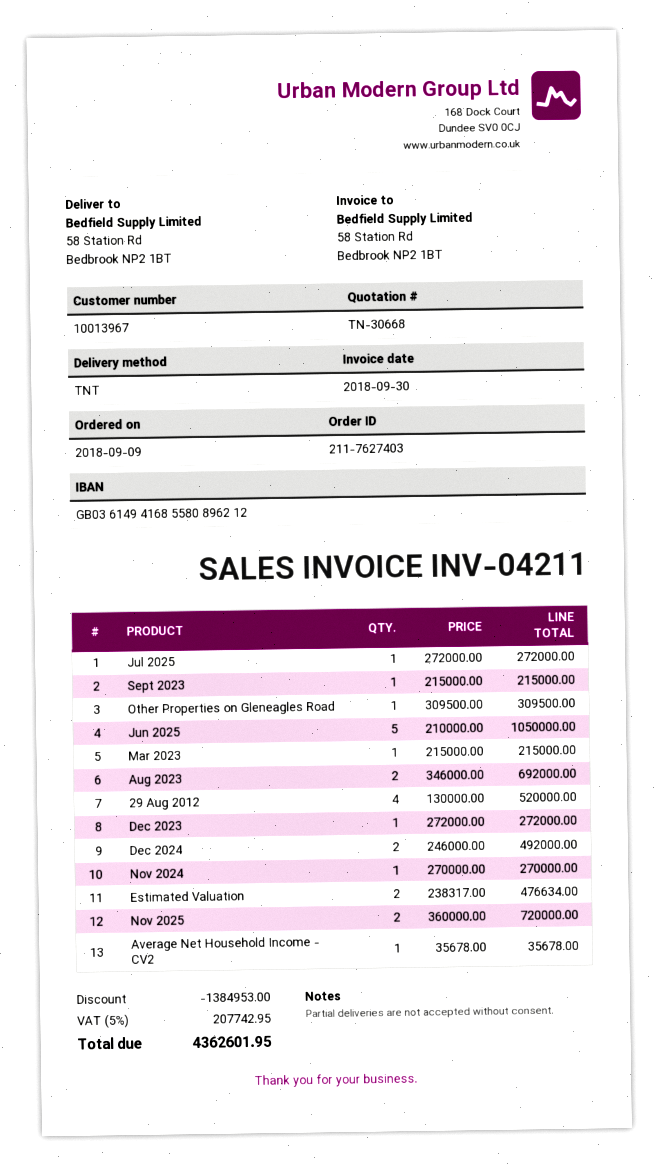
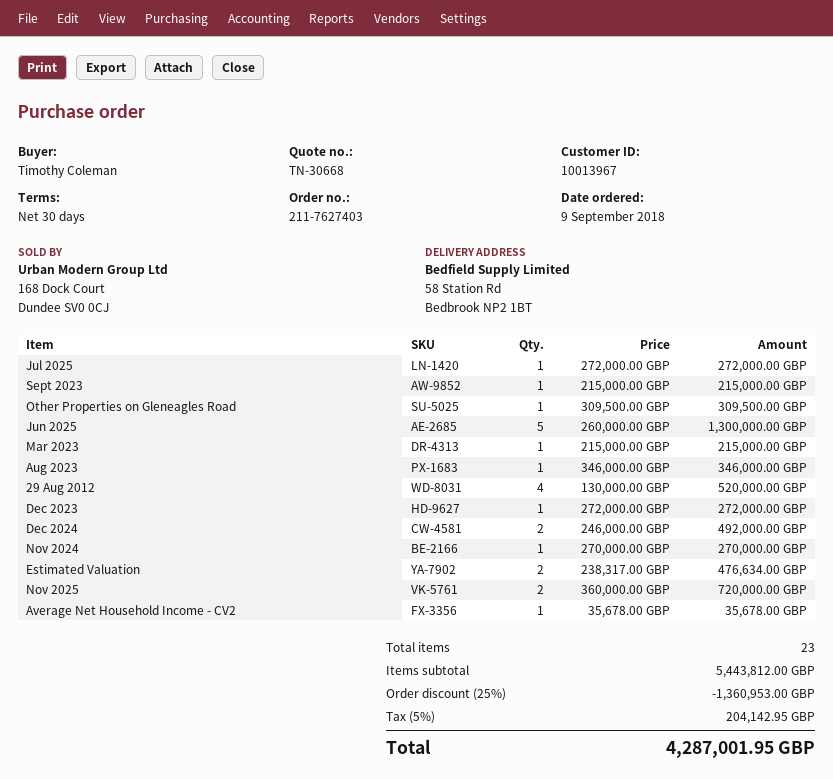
Jun 2025: 5 x 210000.00 = 1050000.00 -> 5 x 260000.00 = 1300000.00
Aug 2023: 2 x 346000.00 = 692000.00 -> 1 x 346000.00 = 346000.00
discount: 1384953.00 -> 1360953.00
tax: 5% = 207742.95 -> 5% = 204142.95
total: 4362601.95 -> 4287001.95

